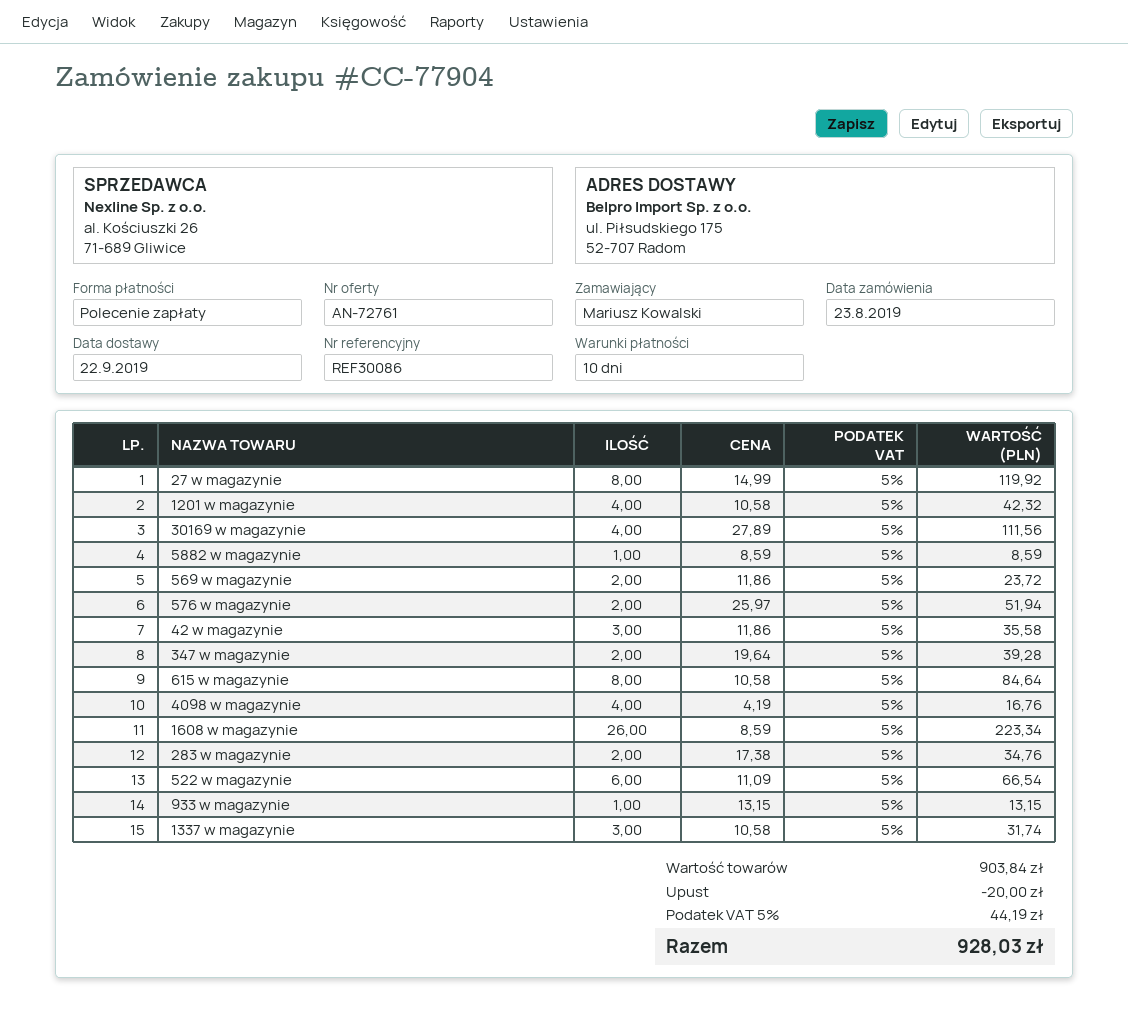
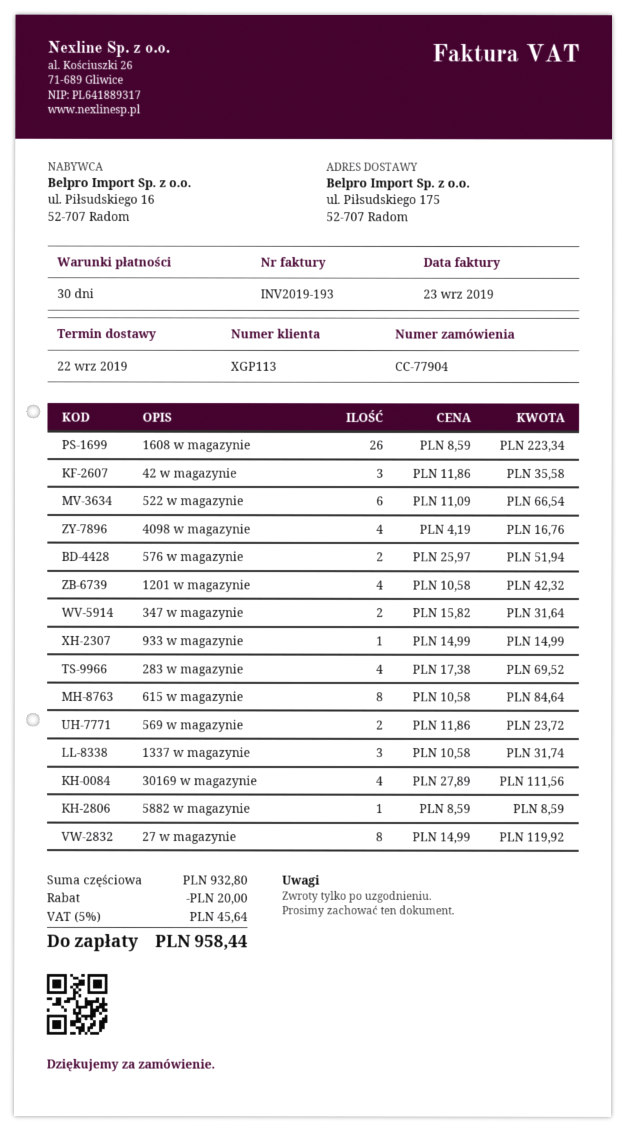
payment terms: 10 days -> 30 days
347 w magazynie: 2 x 19.64 = 39.28 -> 2 x 15.82 = 31.64
283 w magazynie: 2 x 17.38 = 34.76 -> 4 x 17.38 = 69.52
933 w magazynie: 1 x 13.15 = 13.15 -> 1 x 14.99 = 14.99
subtotal: 903.84 -> 932.80
tax: 5% = 44.19 -> 5% = 45.64
total: 928.03 -> 958.44

